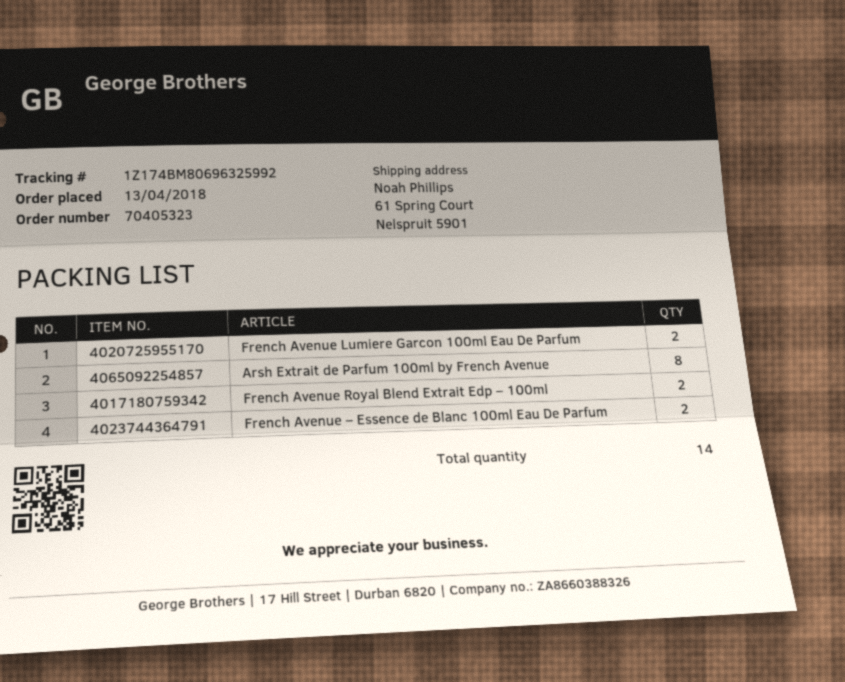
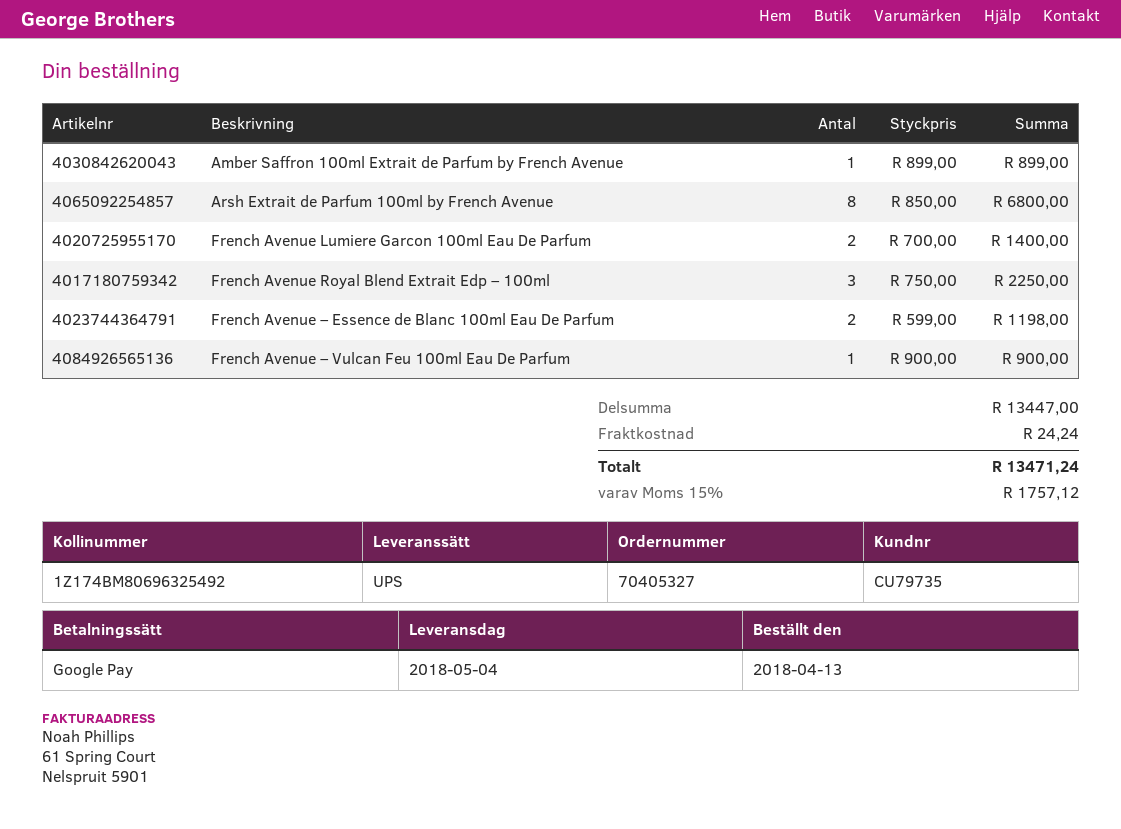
order number: 70405323 -> 70405327
tracking number: 1Z174BM80696325992 -> 1Z174BM80696325492
French Avenue Royal Blend Extrait Edp – 100ml: 2 -> 3
Amber Saffron 100ml Extrait de Parfum by French Avenue: none -> 1
French Avenue – Vulcan Feu 100ml Eau De Parfum: none -> 1

